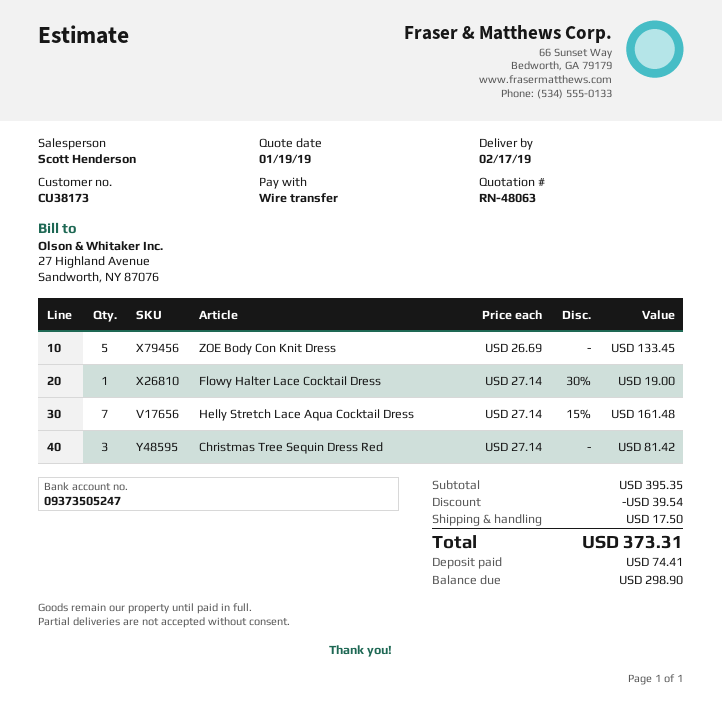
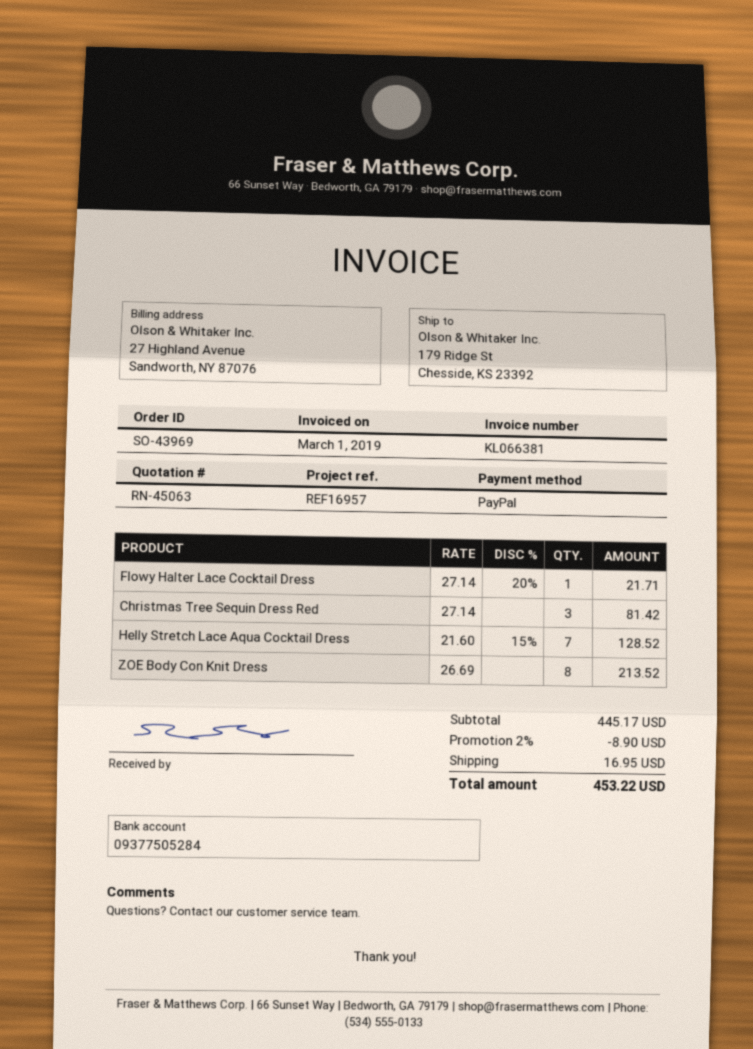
quote number: RN-48063 -> RN-45063
payment method: bank transfer -> PayPal
bank account: 09373505247 -> 09377505284
ZOE Body Con Knit Dress: 5 x 26.69 = 133.45 -> 8 x 26.69 = 213.52
Flowy Halter Lace Cocktail Dress: 1 x 27.14 - 30% = 19.00 -> 1 x 27.14 - 20% = 21.71
Helly Stretch Lace Aqua Cocktail Dress: 7 x 27.14 - 15% = 161.48 -> 7 x 21.60 - 15% = 128.52
subtotal: 395.35 -> 445.17
discount: 39.54 -> 8.90
shipping: 17.50 -> 16.95
total: 373.31 -> 453.22

